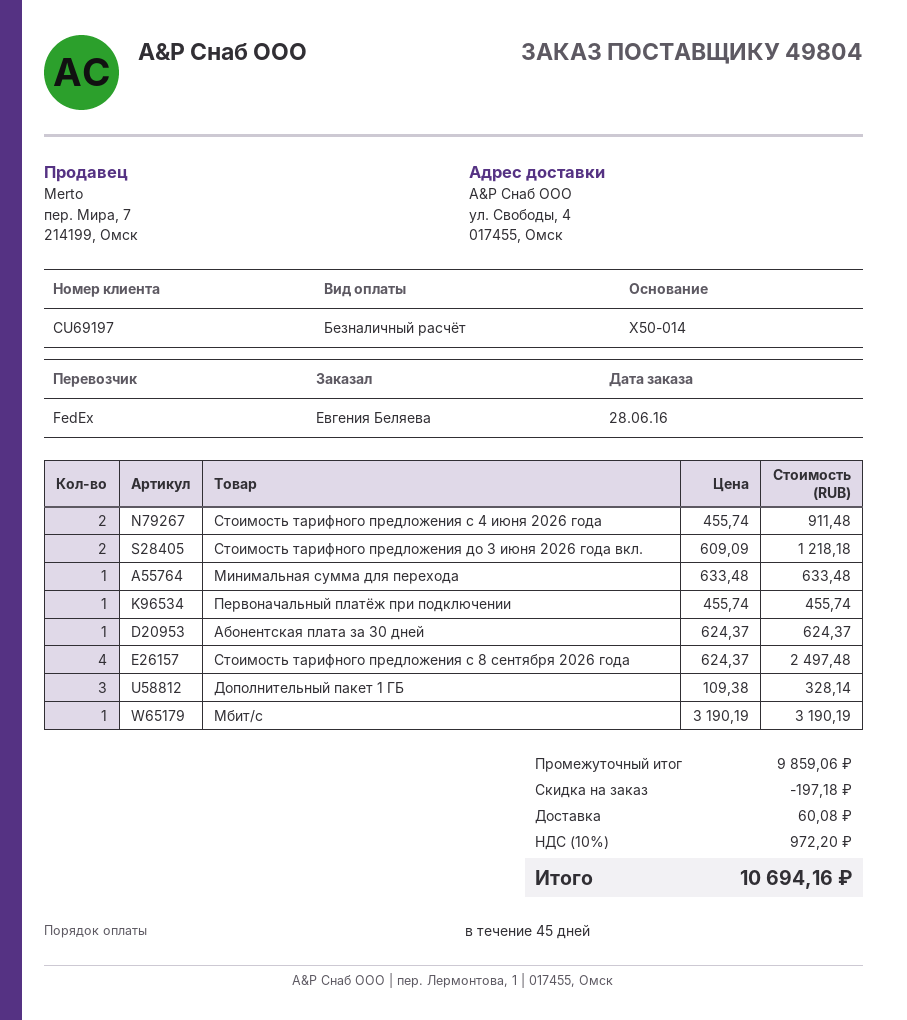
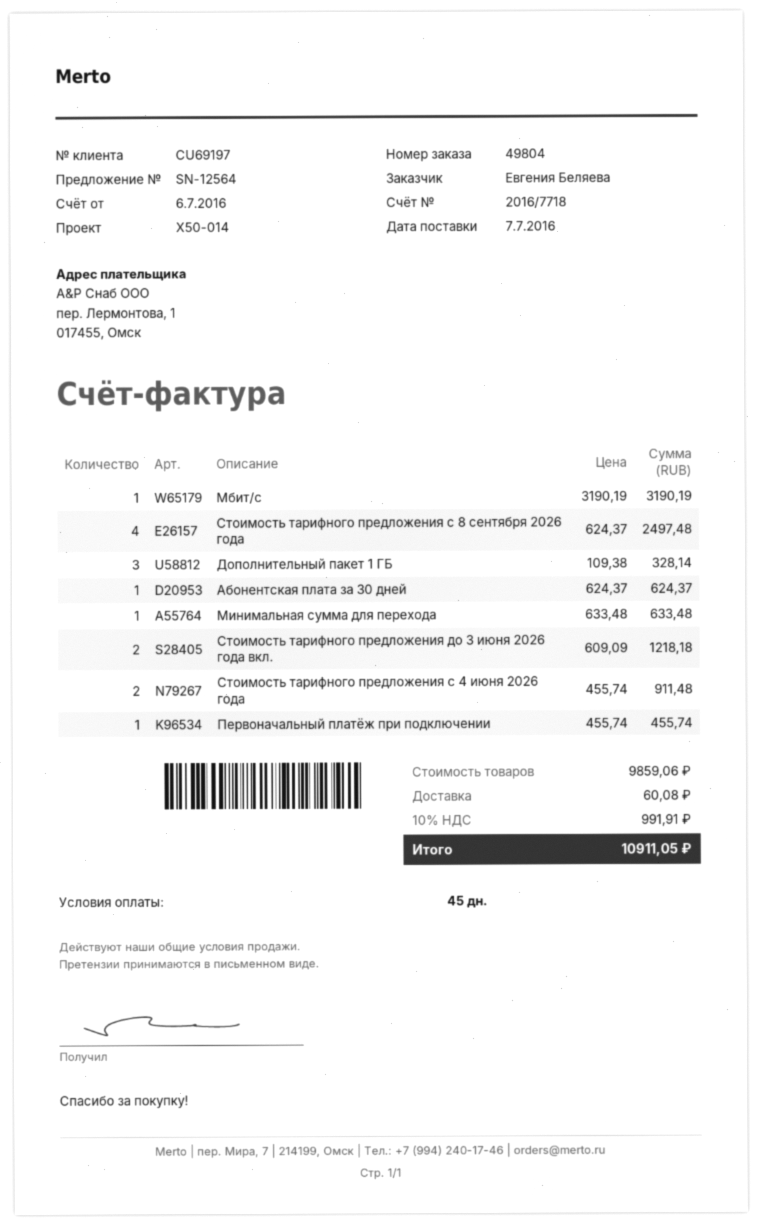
discount: 197.18 -> none
tax: 10% = 972.20 -> 10% = 991.91
total: 10694.16 -> 10911.05

